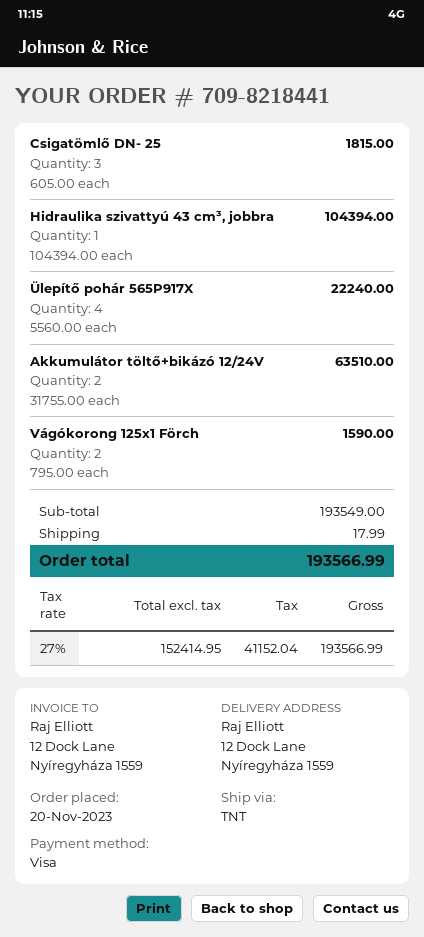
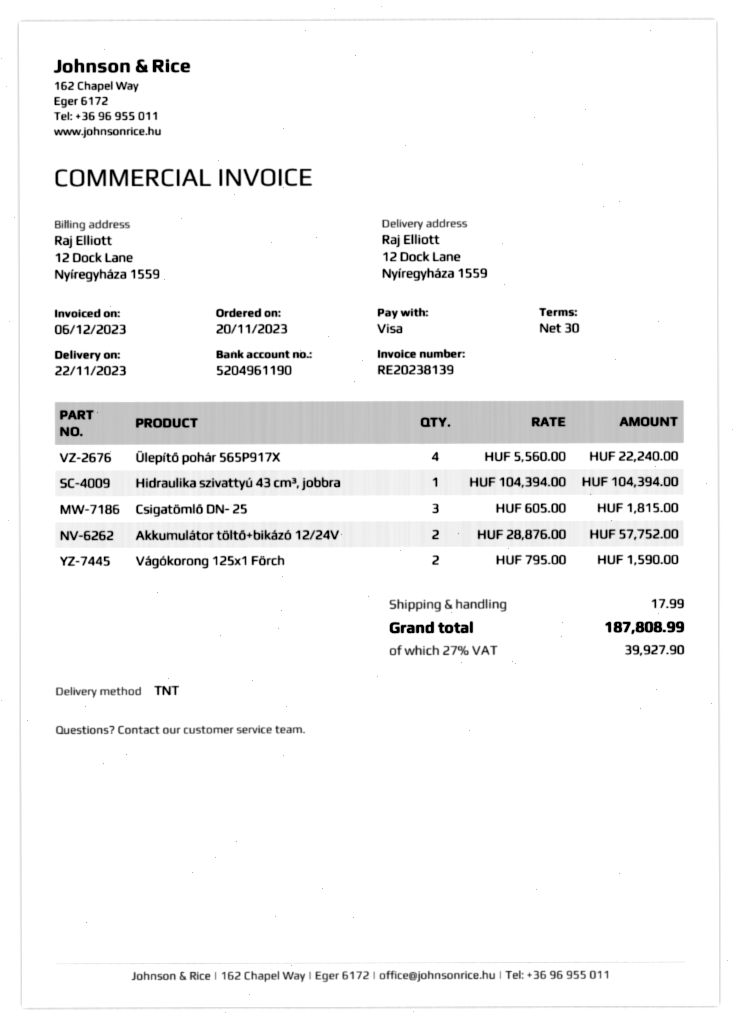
Akkumulátor töltő+bikázó 12/24V: 2 x 31755.00 = 63510.00 -> 2 x 28876.00 = 57752.00
tax: 27% = 41152.04 -> 27% = 39927.90
total: 193566.99 -> 187808.99

